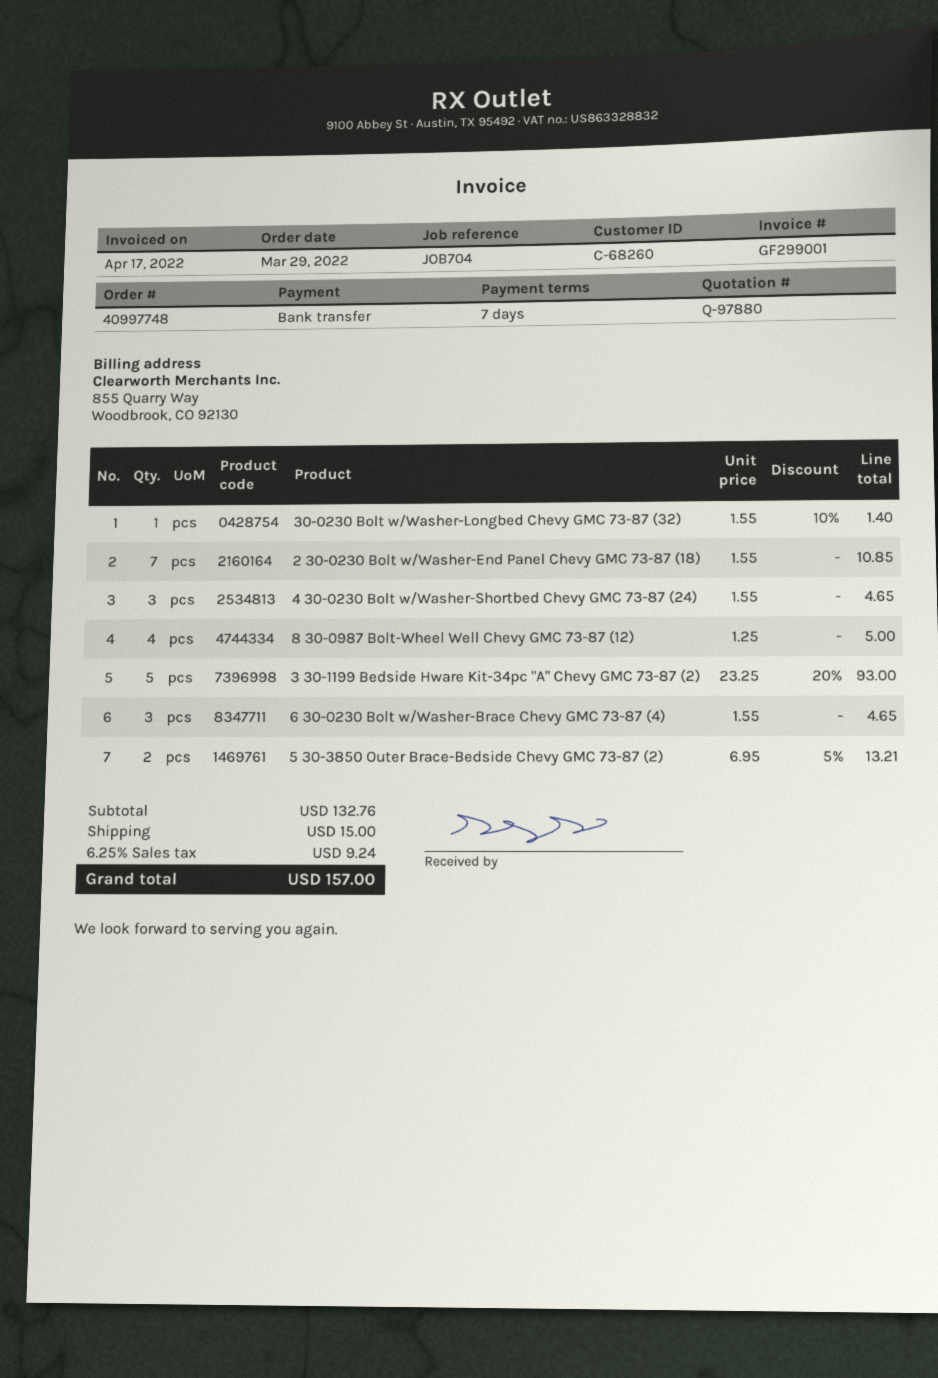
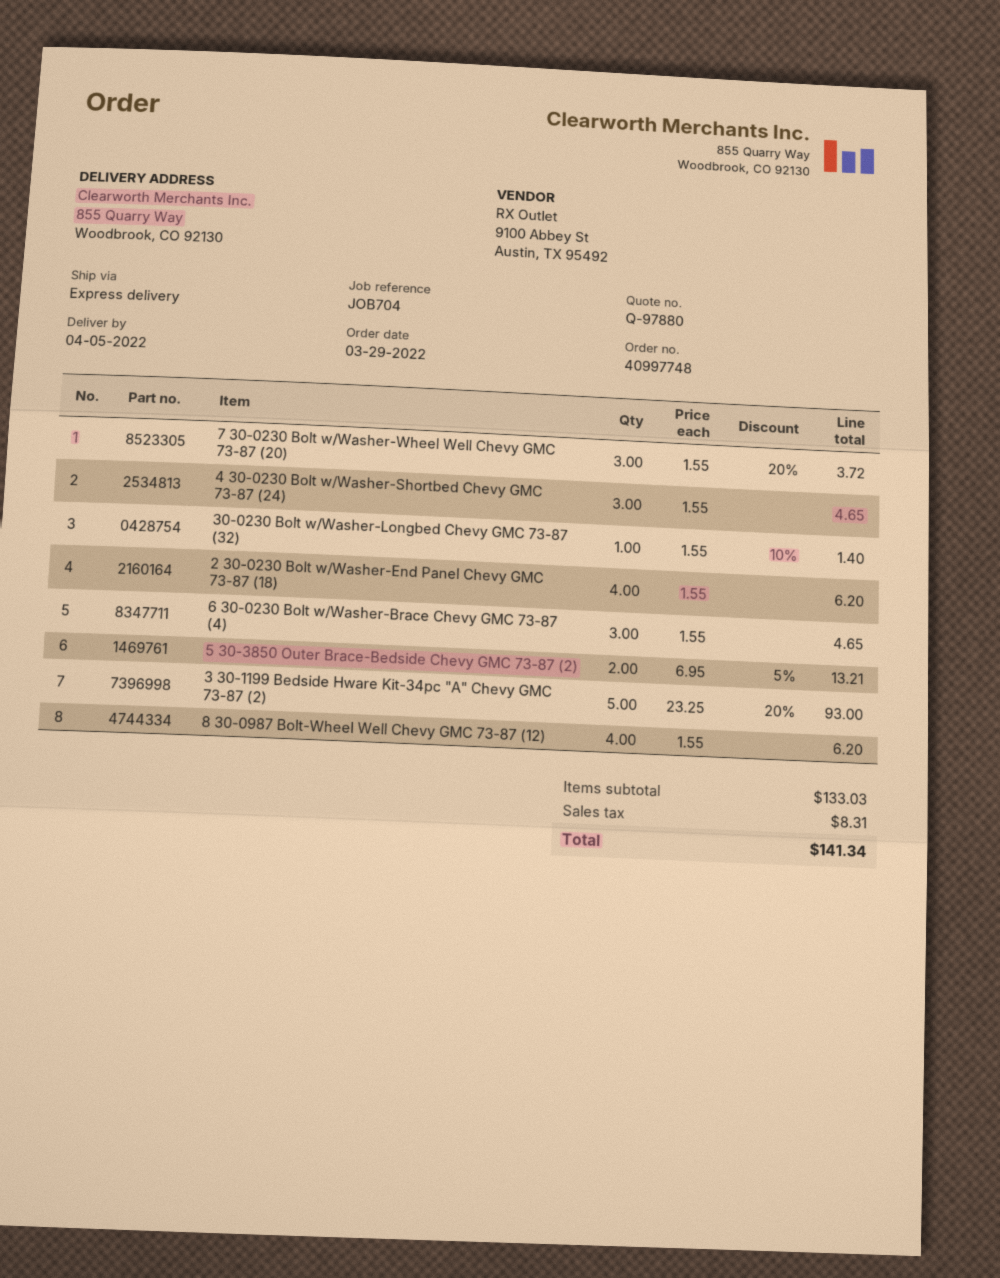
2 30-0230 Bolt w/Washer-End Panel Chevy GMC 73-87 (18): 7 x 1.55 = 10.85 -> 4 x 1.55 = 6.20
8 30-0987 Bolt-Wheel Well Chevy GMC 73-87 (12): 4 x 1.25 = 5.00 -> 4 x 1.55 = 6.20
7 30-0230 Bolt w/Washer-Wheel Well Chevy GMC 73-87 (20): none -> 3 x 1.55 - 20% = 3.72
subtotal: 132.76 -> 133.03
shipping: 15.00 -> none
tax: 9.24 -> 8.31
total: 157.00 -> 141.34

